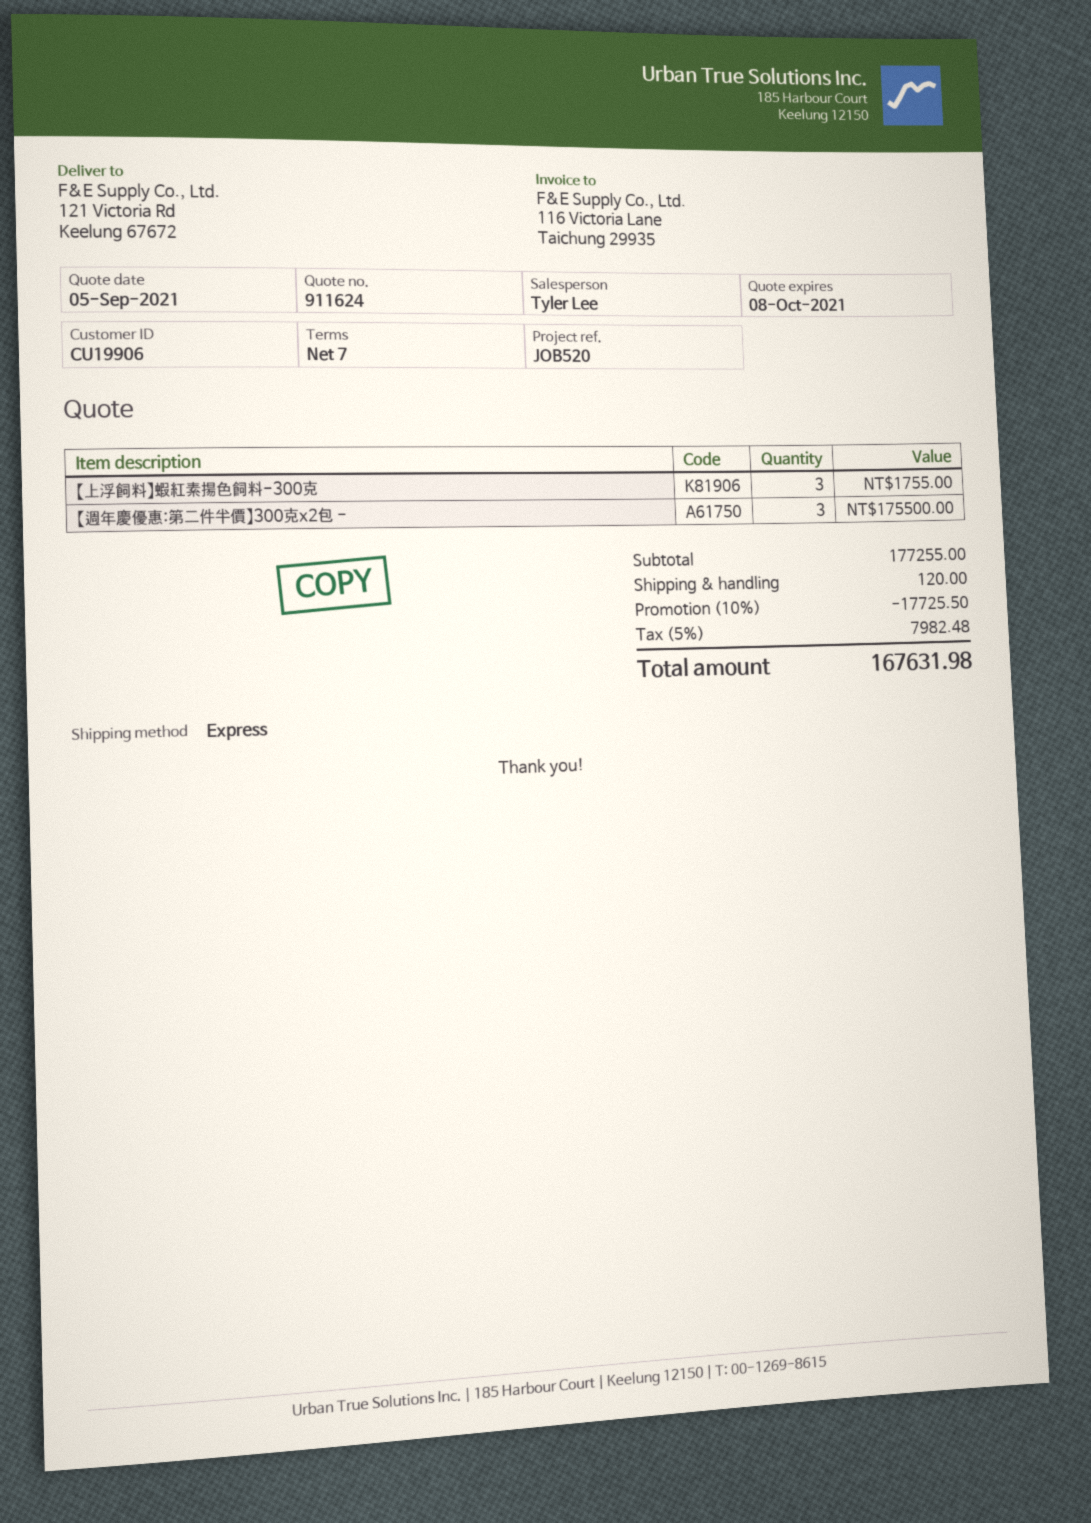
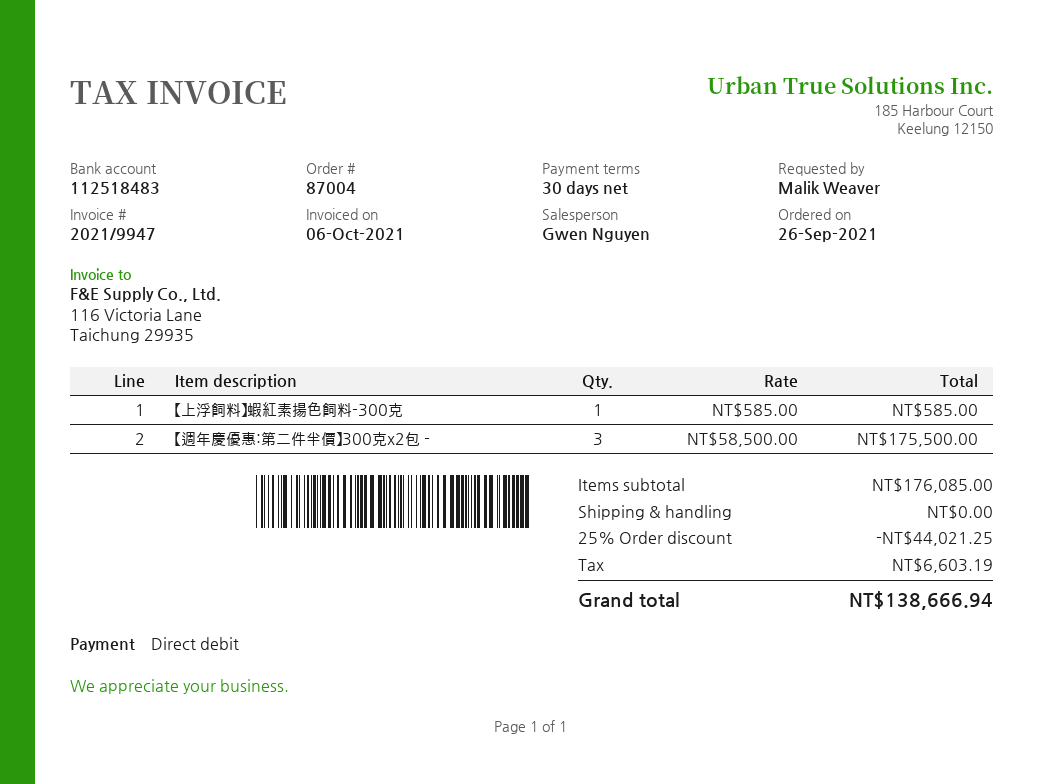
payment terms: 7 days -> 30 days
sales rep: Tyler Lee -> Gwen Nguyen
【上浮飼料】蝦紅素揚色飼料-300克: 3 for 1755.00 -> 1 for 585.00
subtotal: 177255.00 -> 176085.00
discount: 10% = 17725.50 -> 25% = 44021.25
shipping: 120.00 -> 0.00
tax: 7982.48 -> 6603.19
total: 167631.98 -> 138666.94

